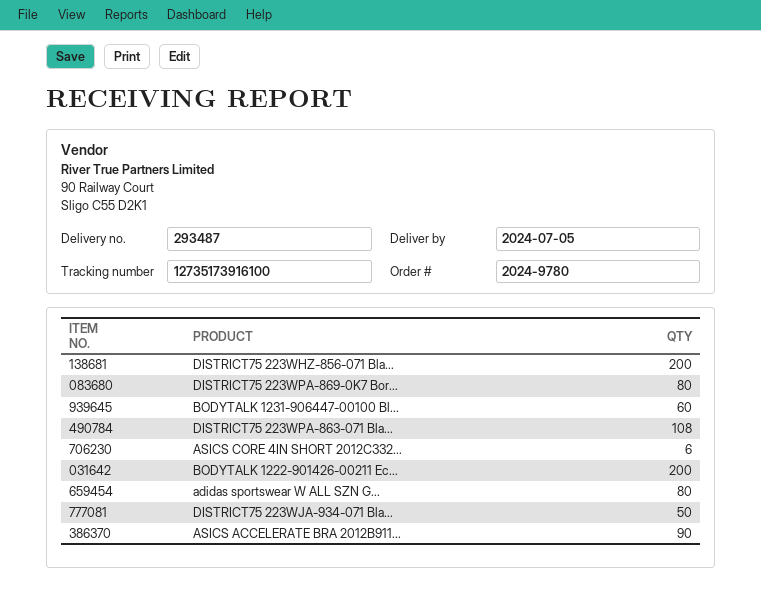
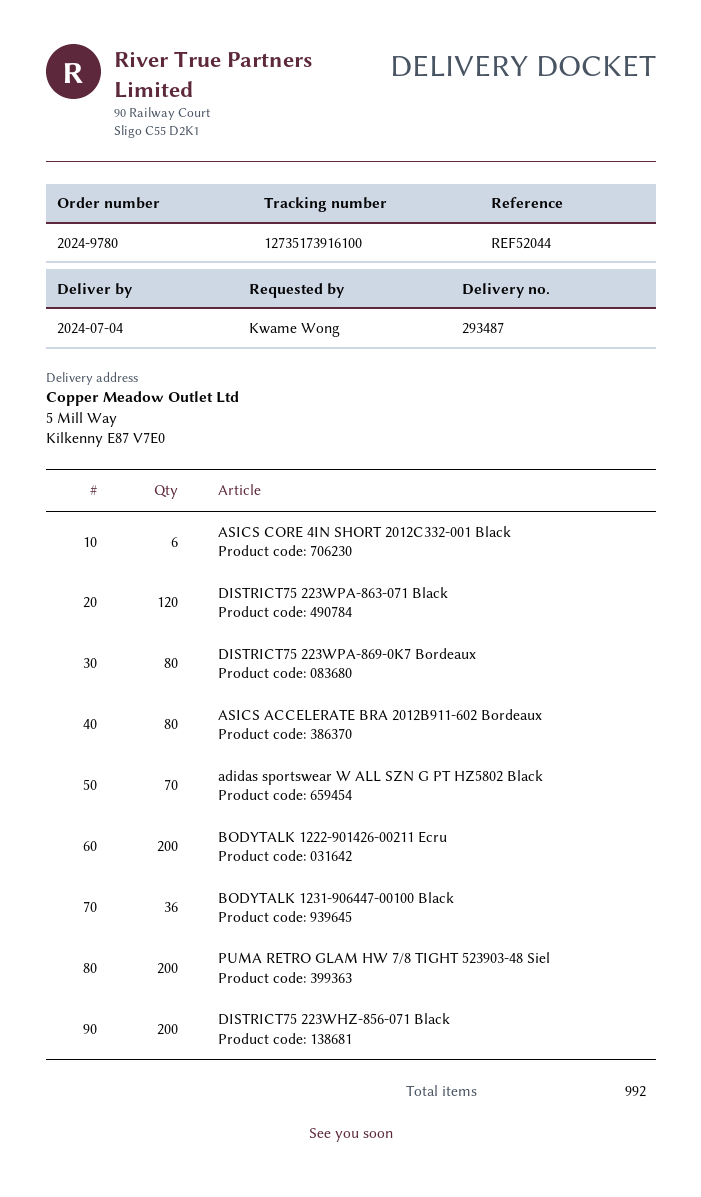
delivery date: 2024-07-05 -> 2024-07-04
BODYTALK 1231-906447-00100 Bl...: 60 -> 36
DISTRICT75 223WPA-863-071 Bla...: 108 -> 120
adidas sportswear W ALL SZN G...: 80 -> 70
DISTRICT75 223WJA-934-071 Bla...: 50 -> none
ASICS ACCELERATE BRA 2012B911...: 90 -> 80
PUMA RETRO GLAM HW 7/8 TIGHT 523903-48 Siel: none -> 200

